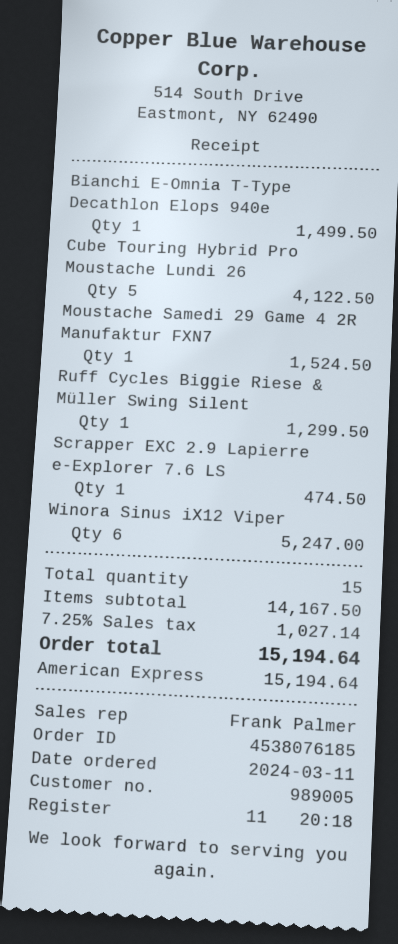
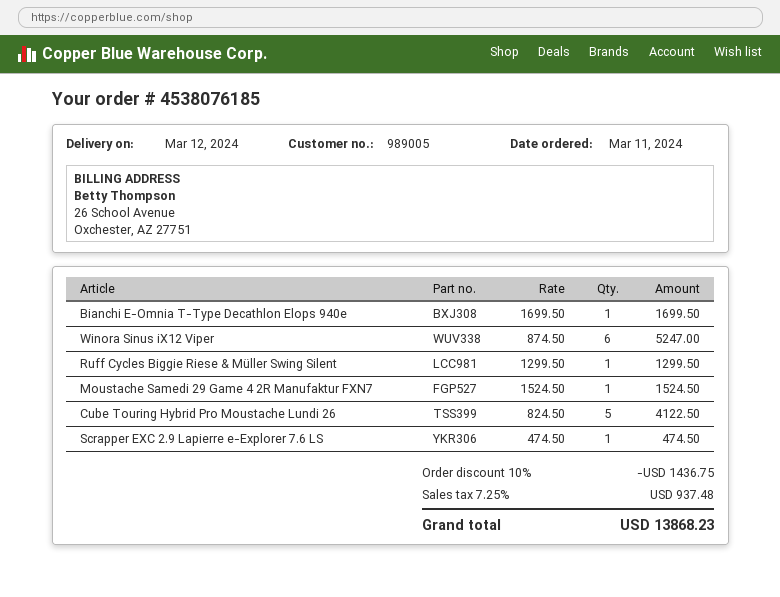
Bianchi E-Omnia T-Type Decathlon Elops 940e: 1 for 1499.50 -> 1 for 1699.50
discount: none -> 10% = 1436.75
tax: 7.25% = 1027.14 -> 7.25% = 937.48
total: 15194.64 -> 13868.23

